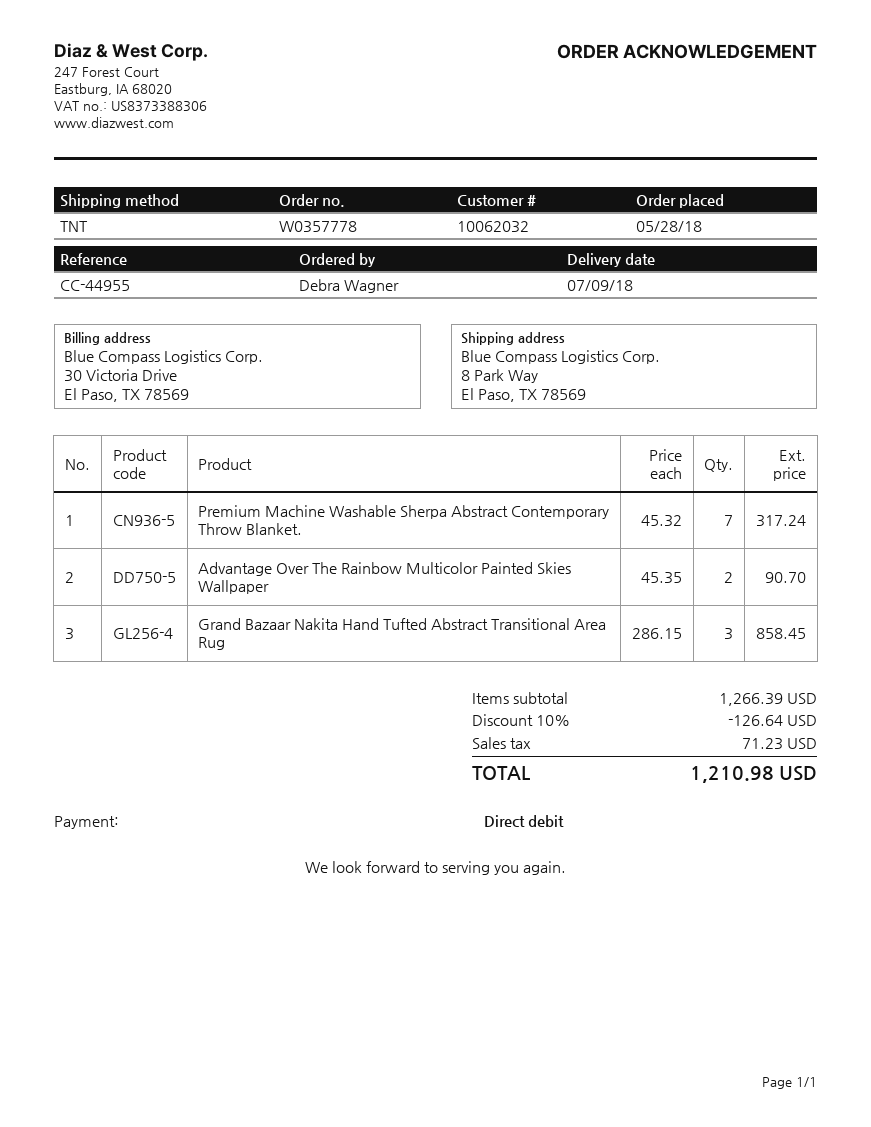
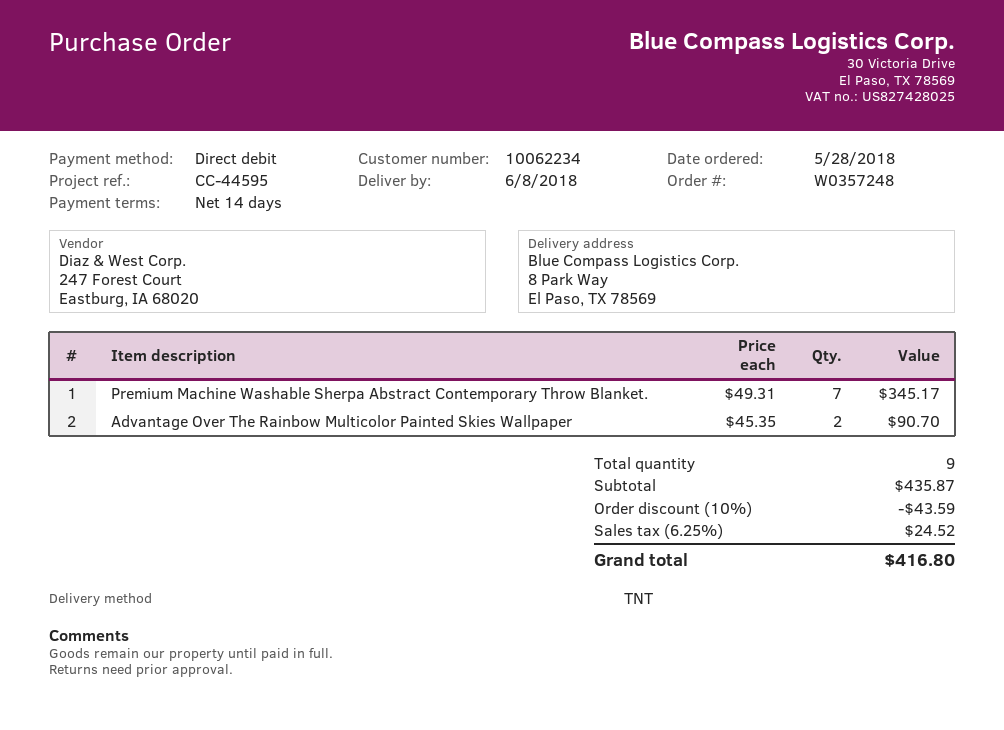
order number: W0357778 -> W0357248
delivery date: 2018-07-09 -> 2018-06-08
customer number: 10062032 -> 10062234
reference: CC-44955 -> CC-44595
Premium Machine Washable Sherpa Abstract Contemporary Throw Blanket.: 7 x 45.32 = 317.24 -> 7 x 49.31 = 345.17
Grand Bazaar Nakita Hand Tufted Abstract Transitional Area Rug: 3 x 286.15 = 858.45 -> none
subtotal: 1266.39 -> 435.87
discount: 10% = 126.64 -> 10% = 43.59
tax: 71.23 -> 24.52
total: 1210.98 -> 416.80

